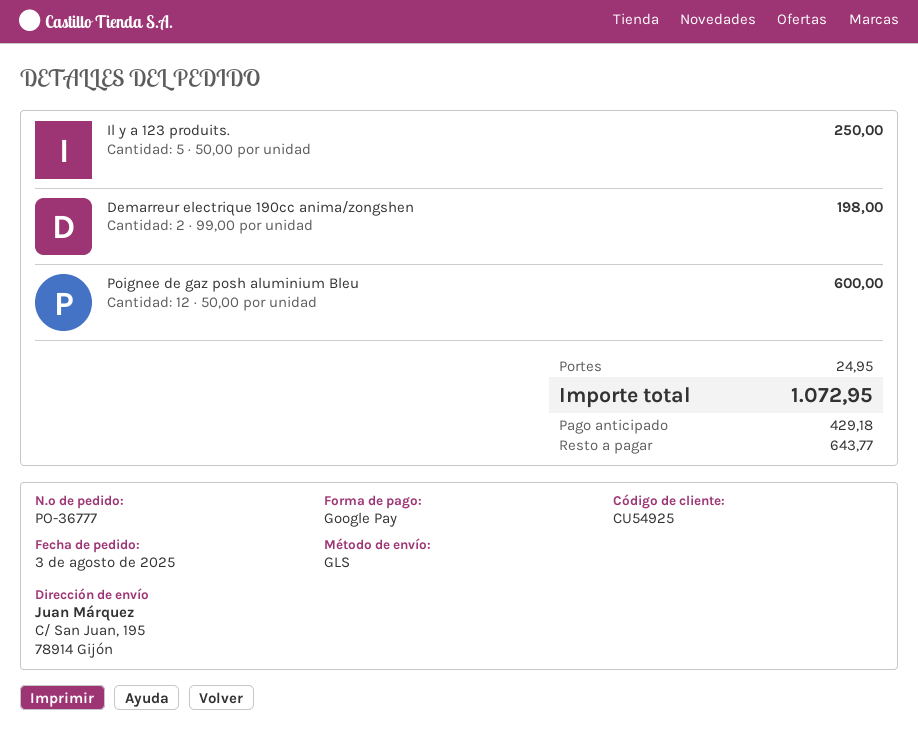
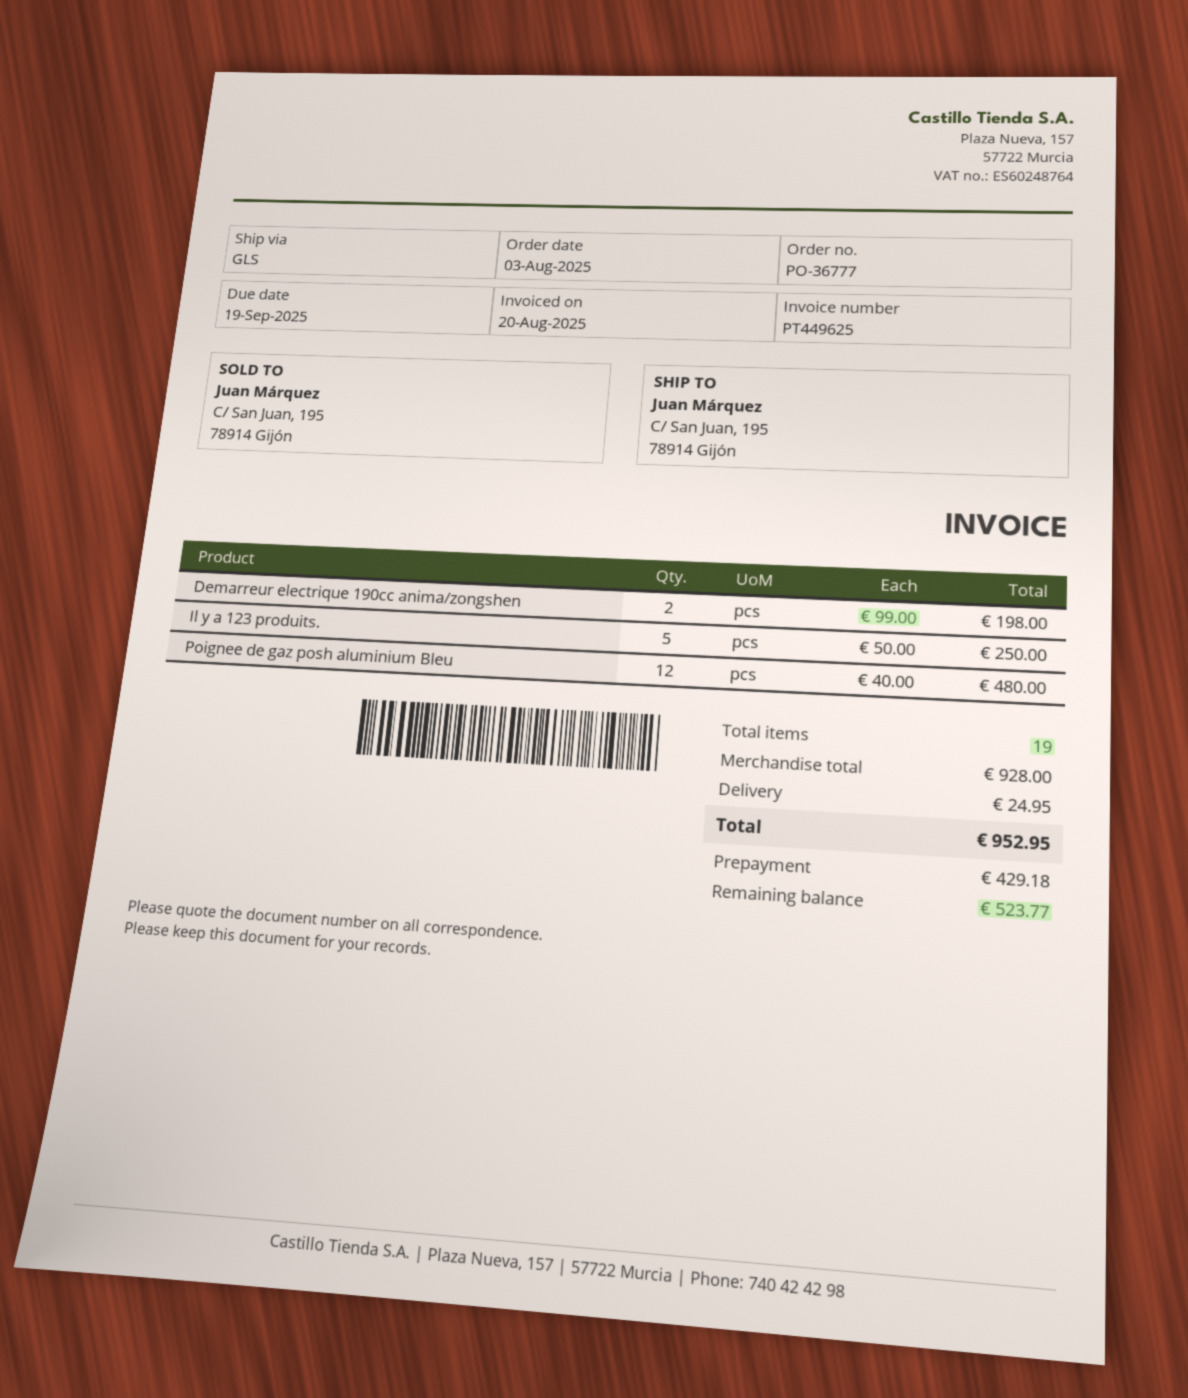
Poignee de gaz posh aluminium Bleu: 12 x 50.00 = 600.00 -> 12 x 40.00 = 480.00
total: 1072.95 -> 952.95
balance: 643.77 -> 523.77

